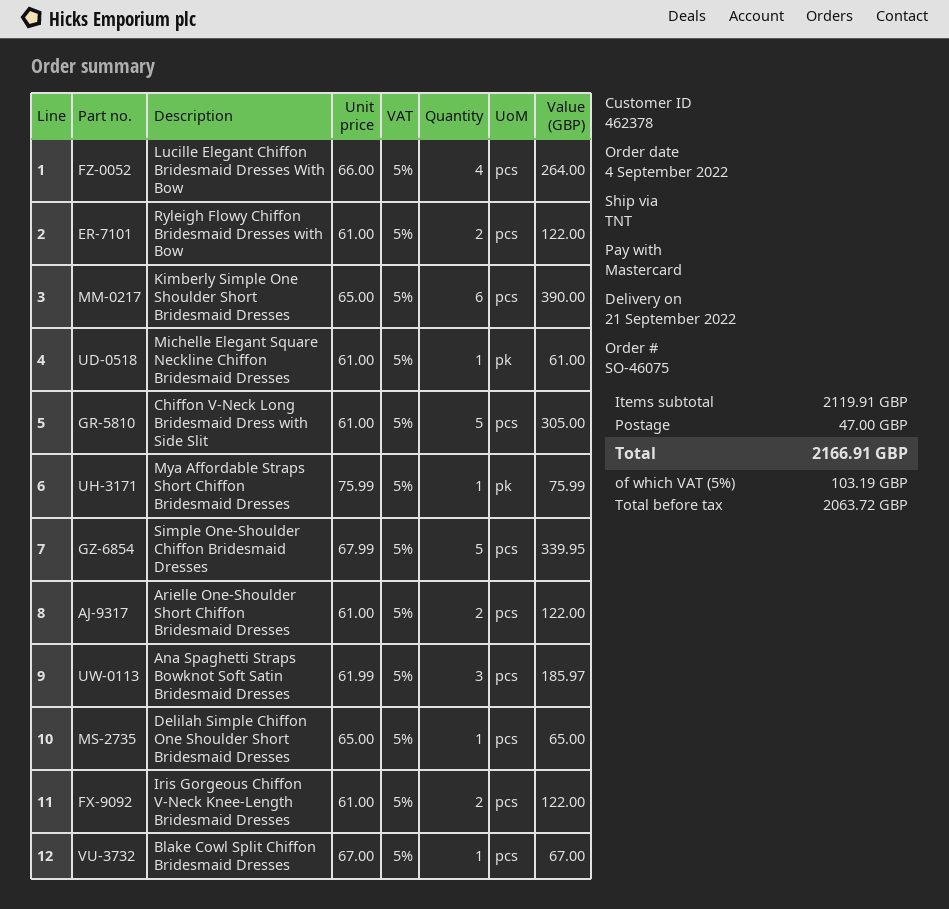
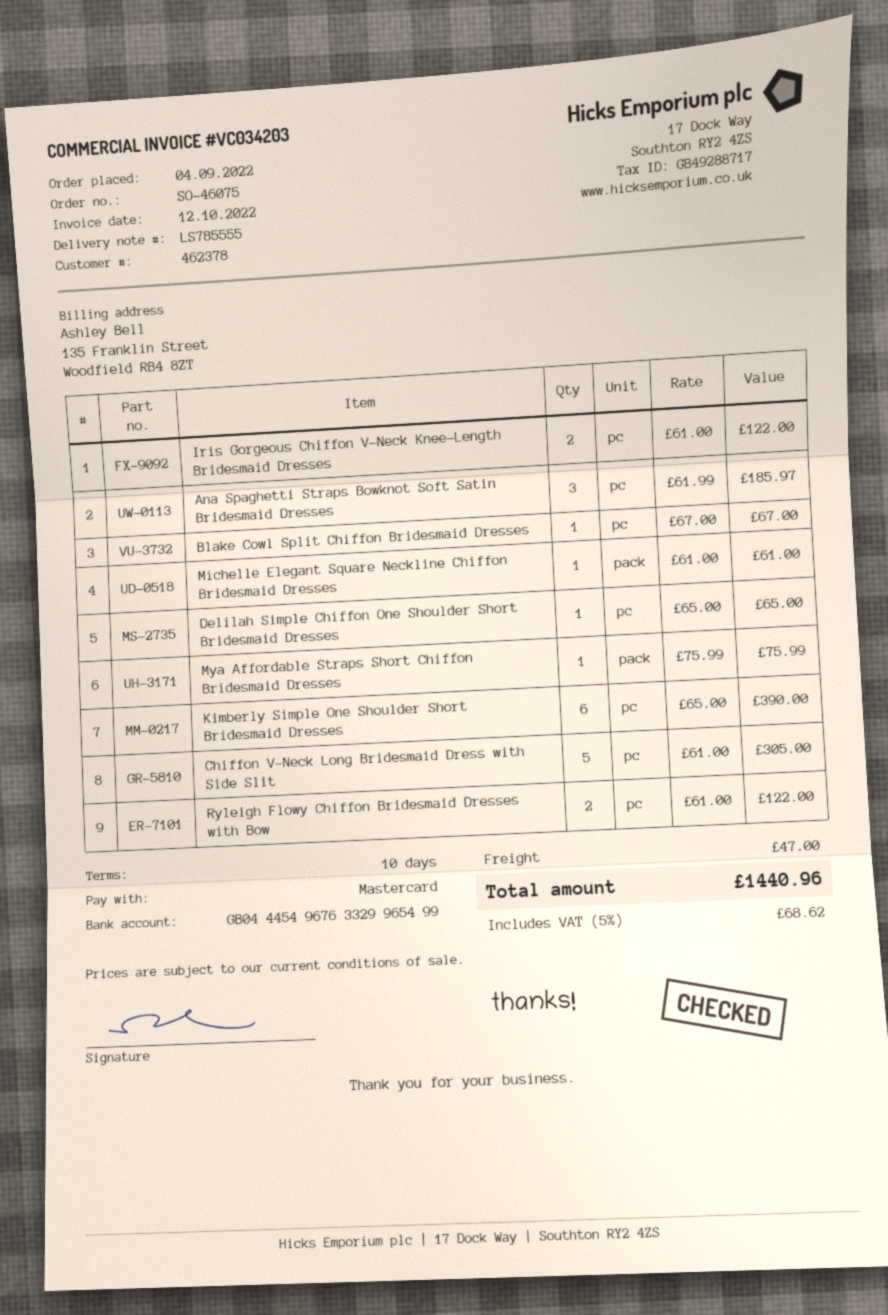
Lucille Elegant Chiffon Bridesmaid Dresses With Bow: 4 x 66.00 = 264.00 -> none
Simple One-Shoulder Chiffon Bridesmaid Dresses: 5 x 67.99 = 339.95 -> none
Arielle One-Shoulder Short Chiffon Bridesmaid Dresses: 2 x 61.00 = 122.00 -> none
tax: 5% = 103.19 -> 5% = 68.62
total: 2166.91 -> 1440.96

